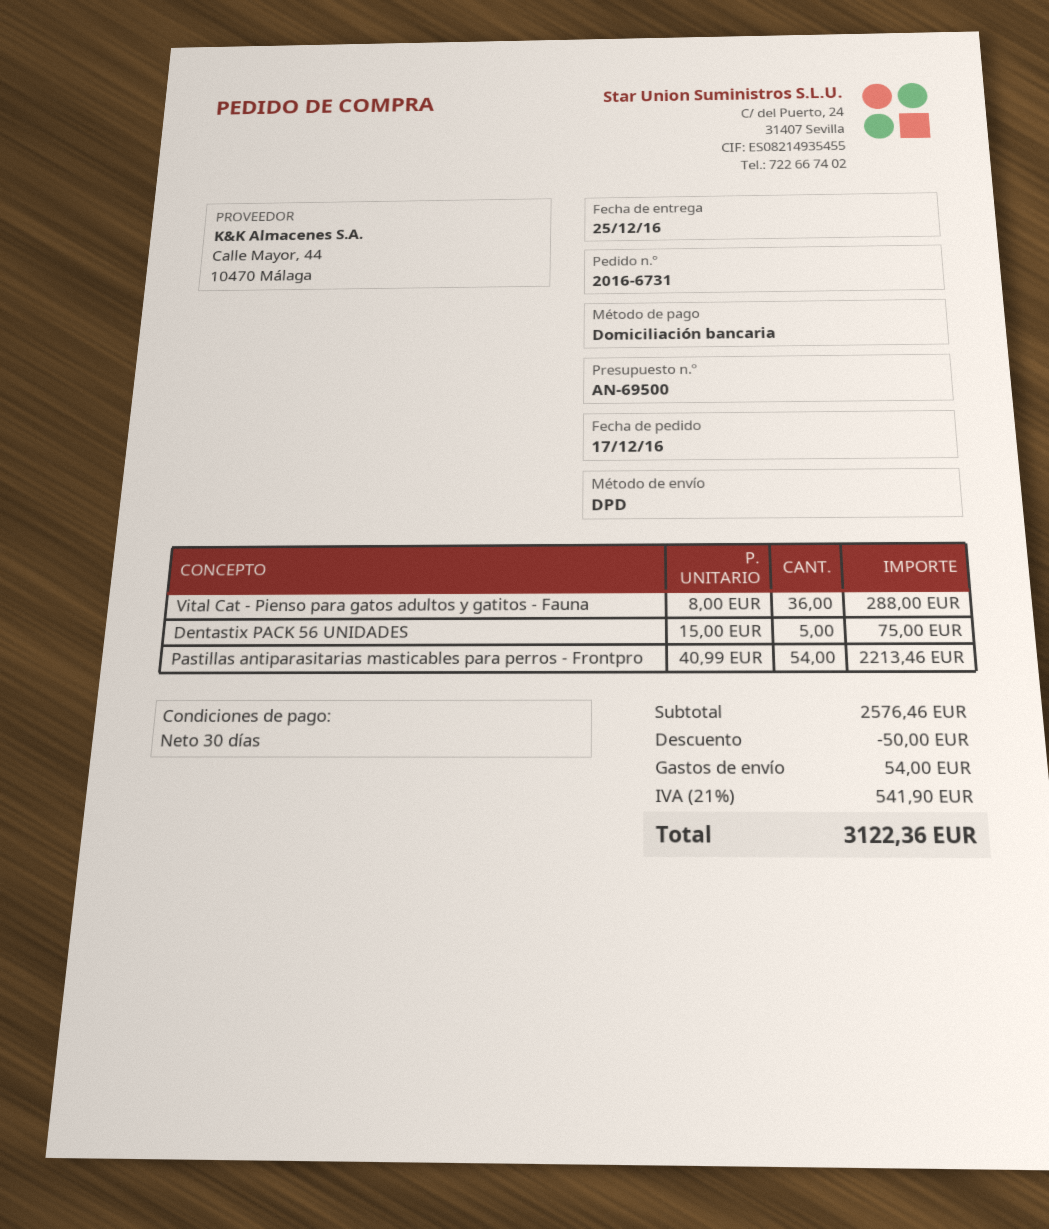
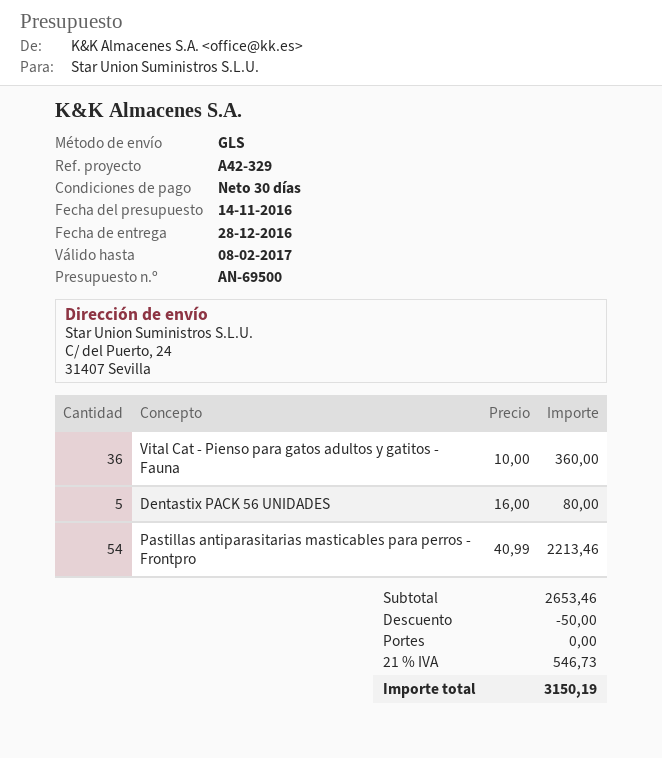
delivery date: 2016-12-25 -> 2016-12-28
shipping method: DPD -> GLS
Vital Cat - Pienso para gatos adultos y gatitos - Fauna: 36 x 8.00 = 288.00 -> 36 x 10.00 = 360.00
Dentastix PACK 56 UNIDADES: 5 x 15.00 = 75.00 -> 5 x 16.00 = 80.00
subtotal: 2576.46 -> 2653.46
shipping: 54.00 -> 0.00
tax: 21% = 541.90 -> 21% = 546.73
total: 3122.36 -> 3150.19

